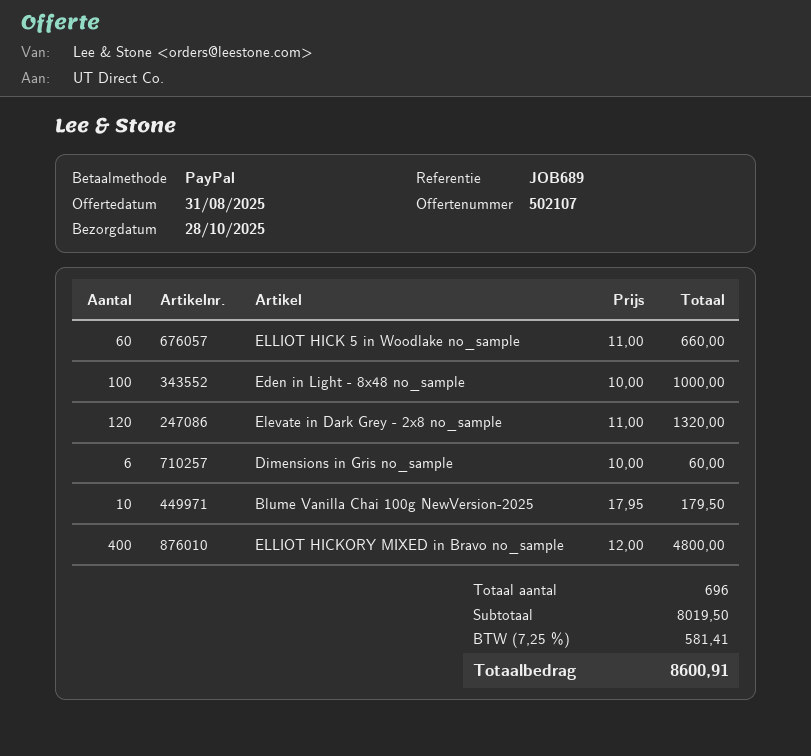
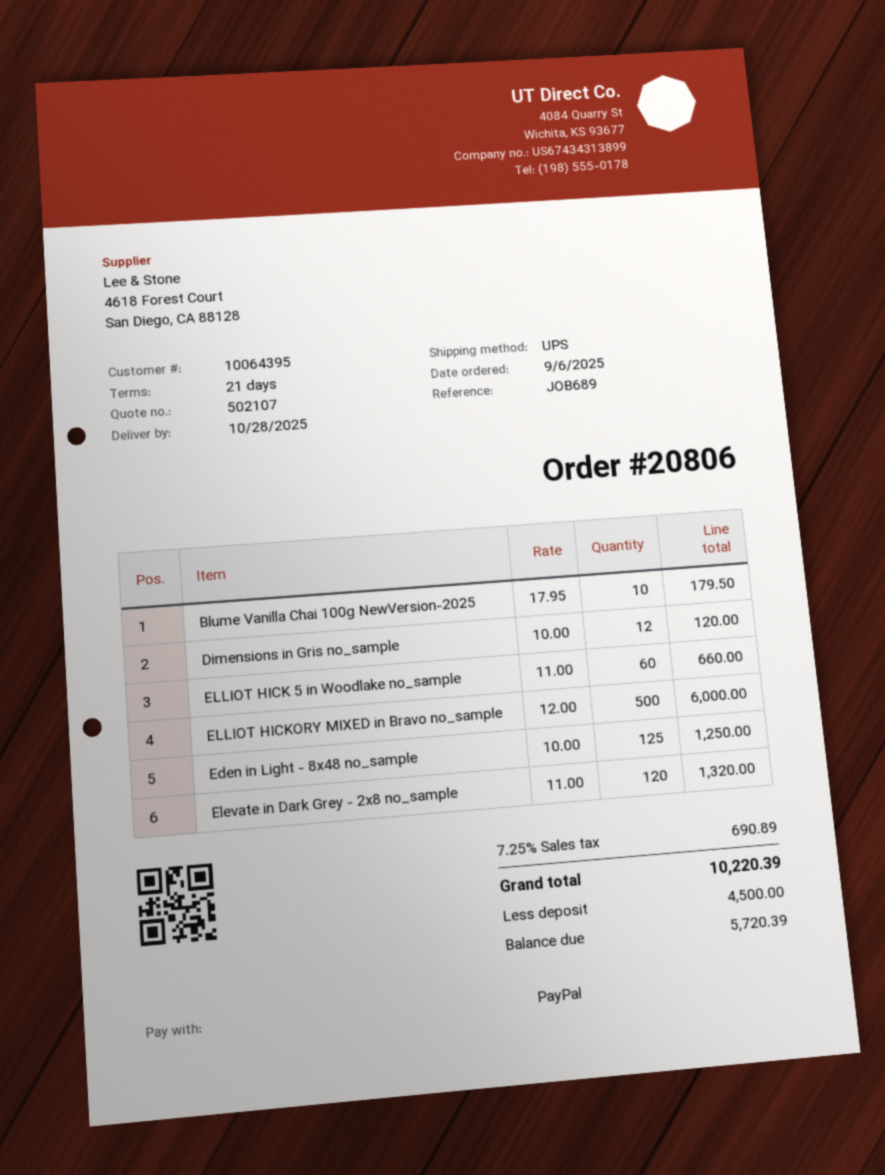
Eden in Light - 8x48 no_sample: 100 x 10.00 = 1000.00 -> 125 x 10.00 = 1250.00
Dimensions in Gris no_sample: 6 x 10.00 = 60.00 -> 12 x 10.00 = 120.00
ELLIOT HICKORY MIXED in Bravo no_sample: 400 x 12.00 = 4800.00 -> 500 x 12.00 = 6000.00
tax: 7.25% = 581.41 -> 7.25% = 690.89
total: 8600.91 -> 10220.39

